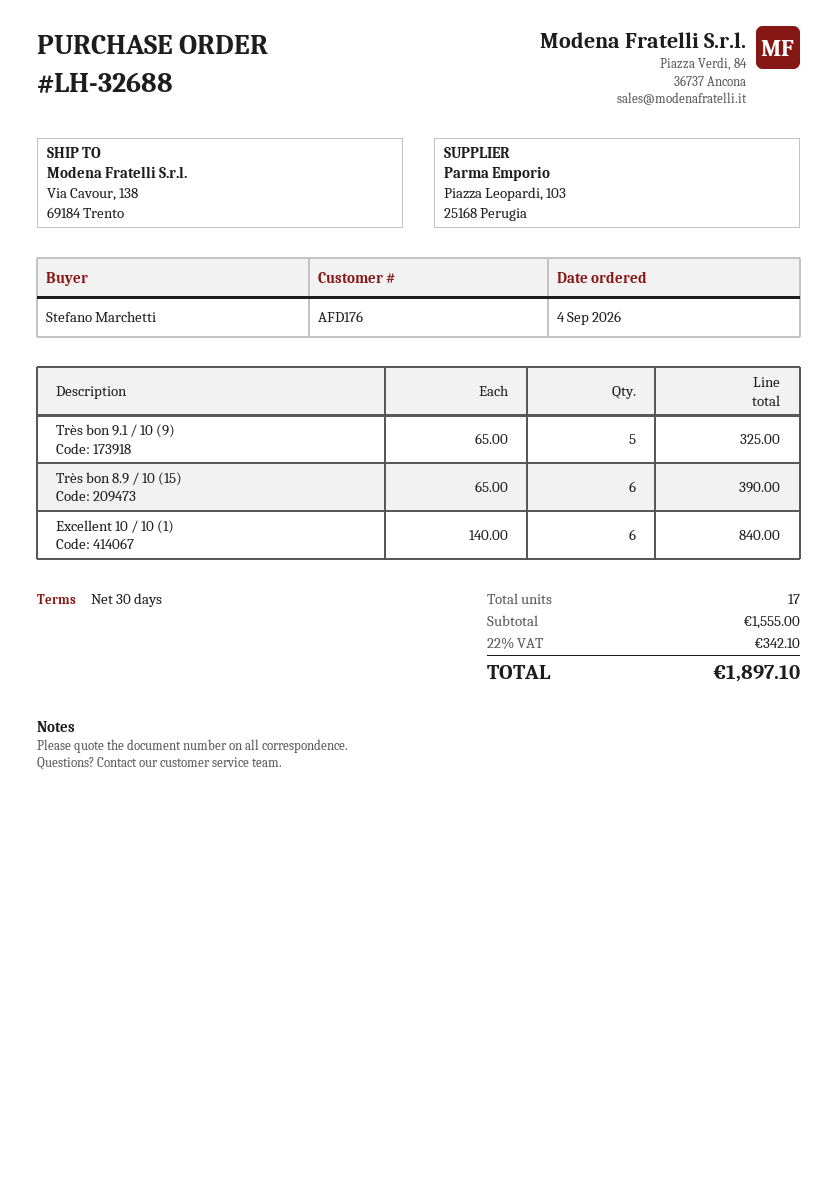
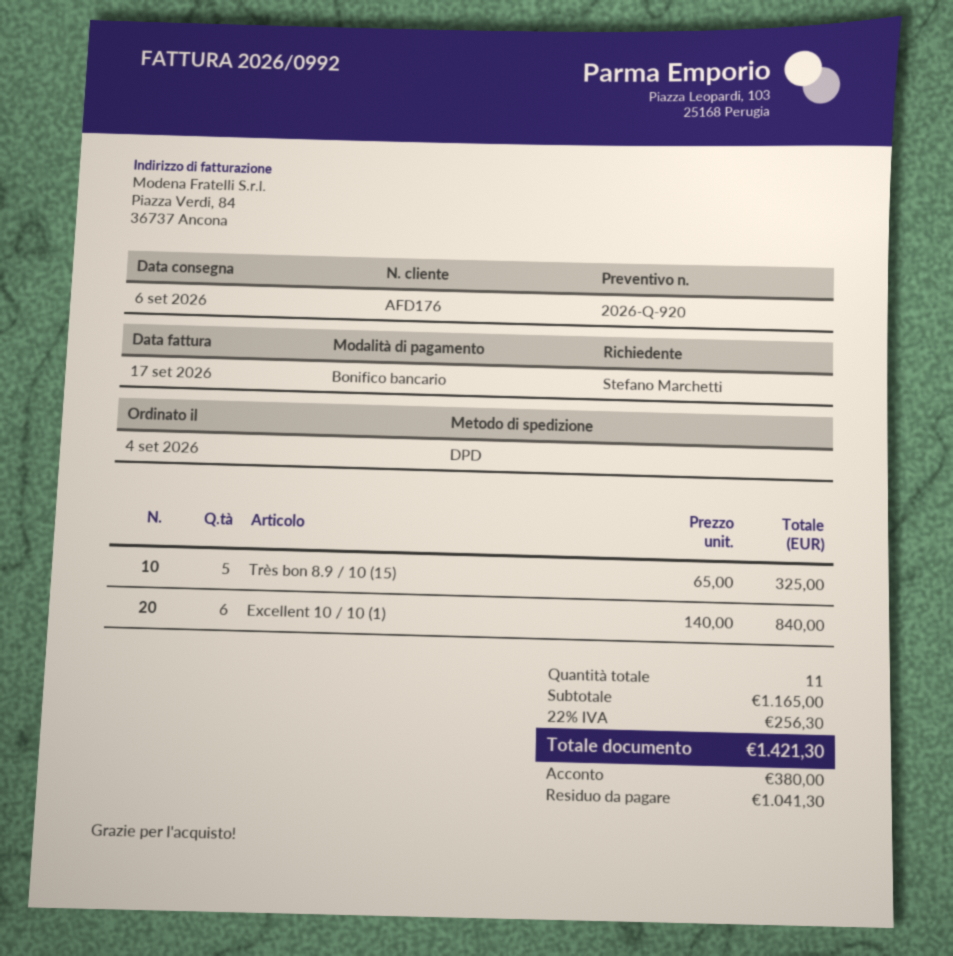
Très bon 9.1 / 10 (9): 5 x 65.00 = 325.00 -> none
Très bon 8.9 / 10 (15): 6 x 65.00 = 390.00 -> 5 x 65.00 = 325.00
total quantity: 17 -> 11
subtotal: 1555.00 -> 1165.00
tax: 22% = 342.10 -> 22% = 256.30
total: 1897.10 -> 1421.30

